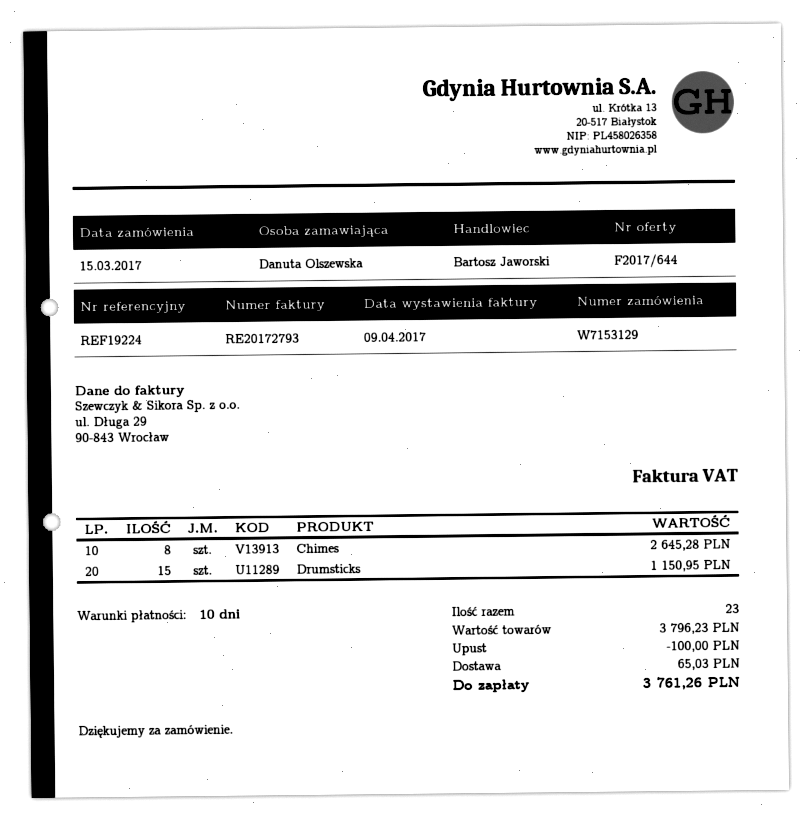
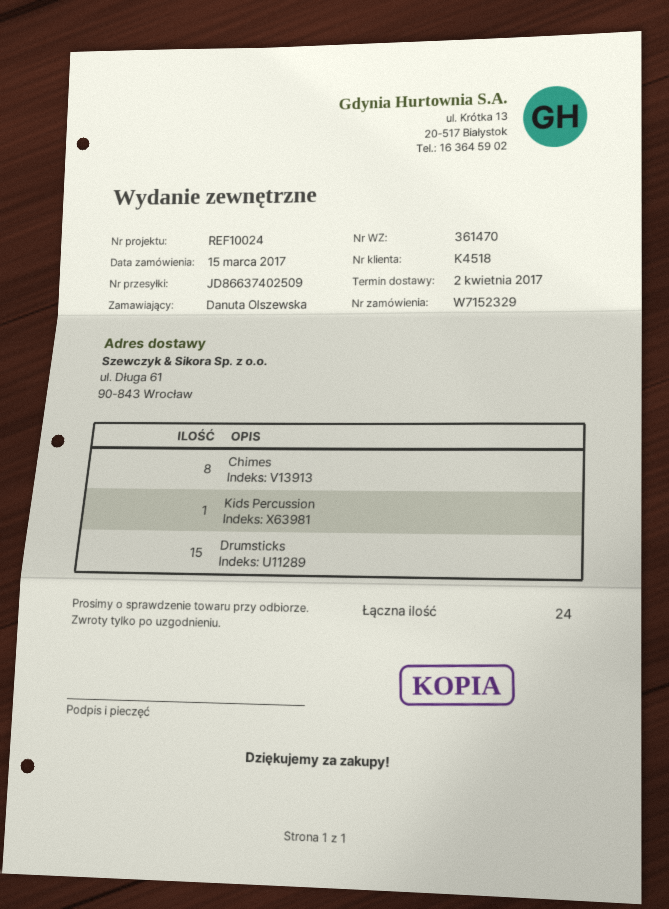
order number: W7153129 -> W7152329
reference: REF19224 -> REF10024
Kids Percussion: none -> 1
total quantity: 23 -> 24

